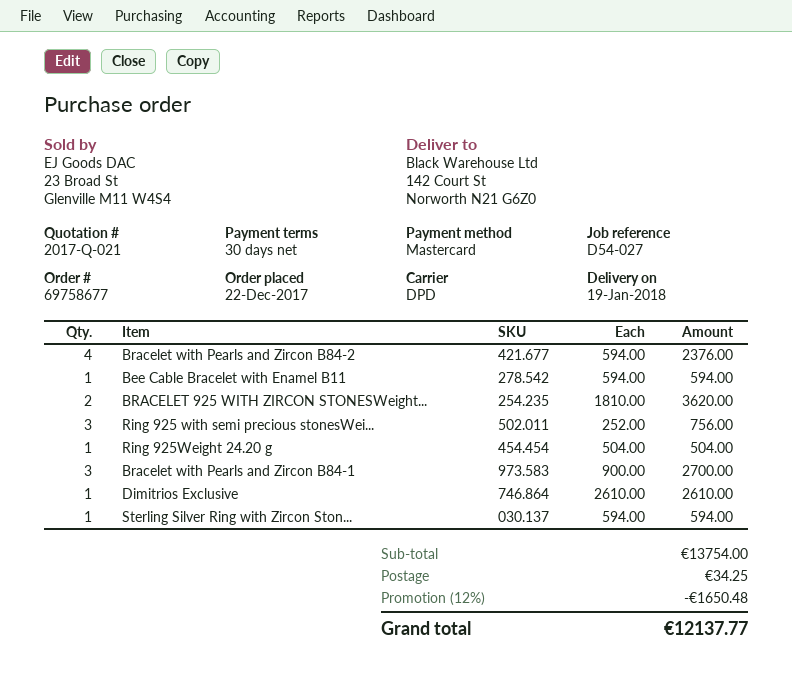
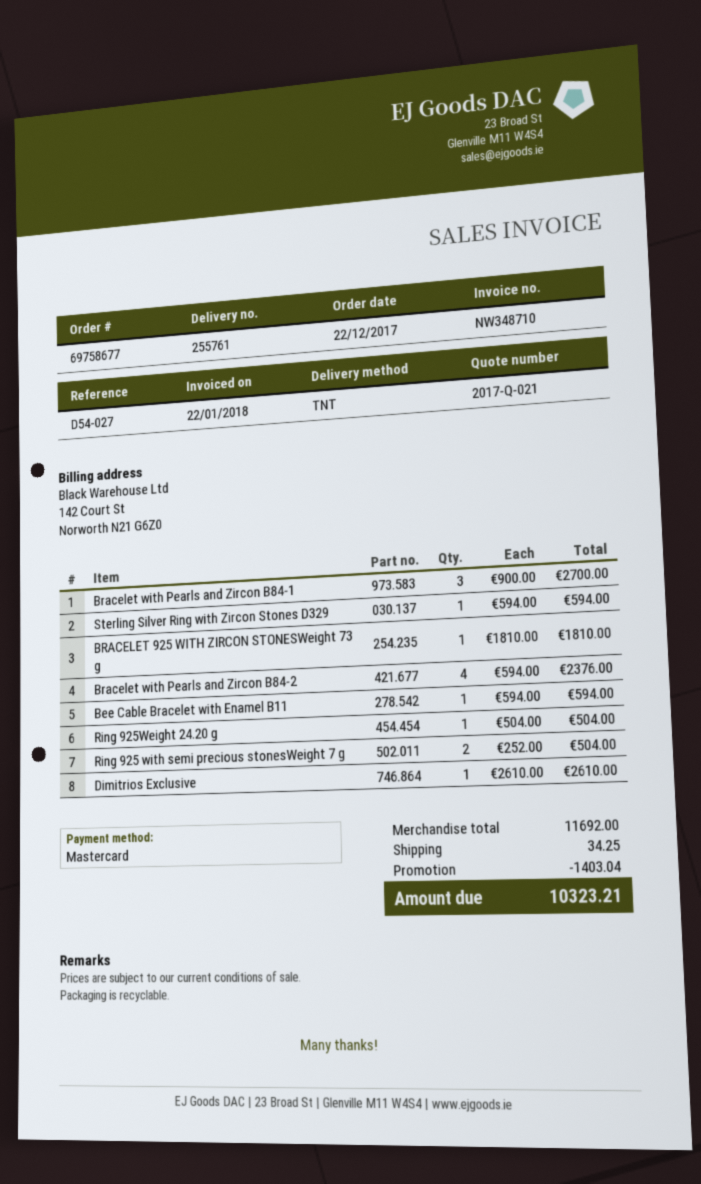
shipping method: DPD -> TNT
BRACELET 925 WITH ZIRCON STONESWeight...: 2 x 1810.00 = 3620.00 -> 1 x 1810.00 = 1810.00
Ring 925 with semi precious stonesWei...: 3 x 252.00 = 756.00 -> 2 x 252.00 = 504.00
subtotal: 13754.00 -> 11692.00
discount: 1650.48 -> 1403.04
total: 12137.77 -> 10323.21

